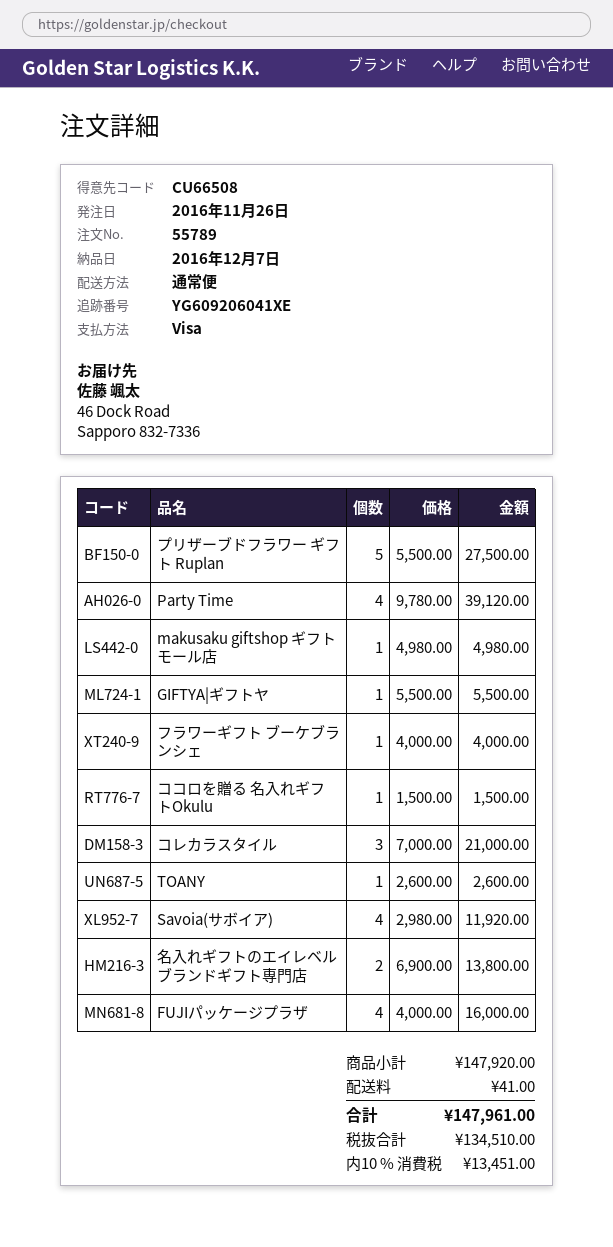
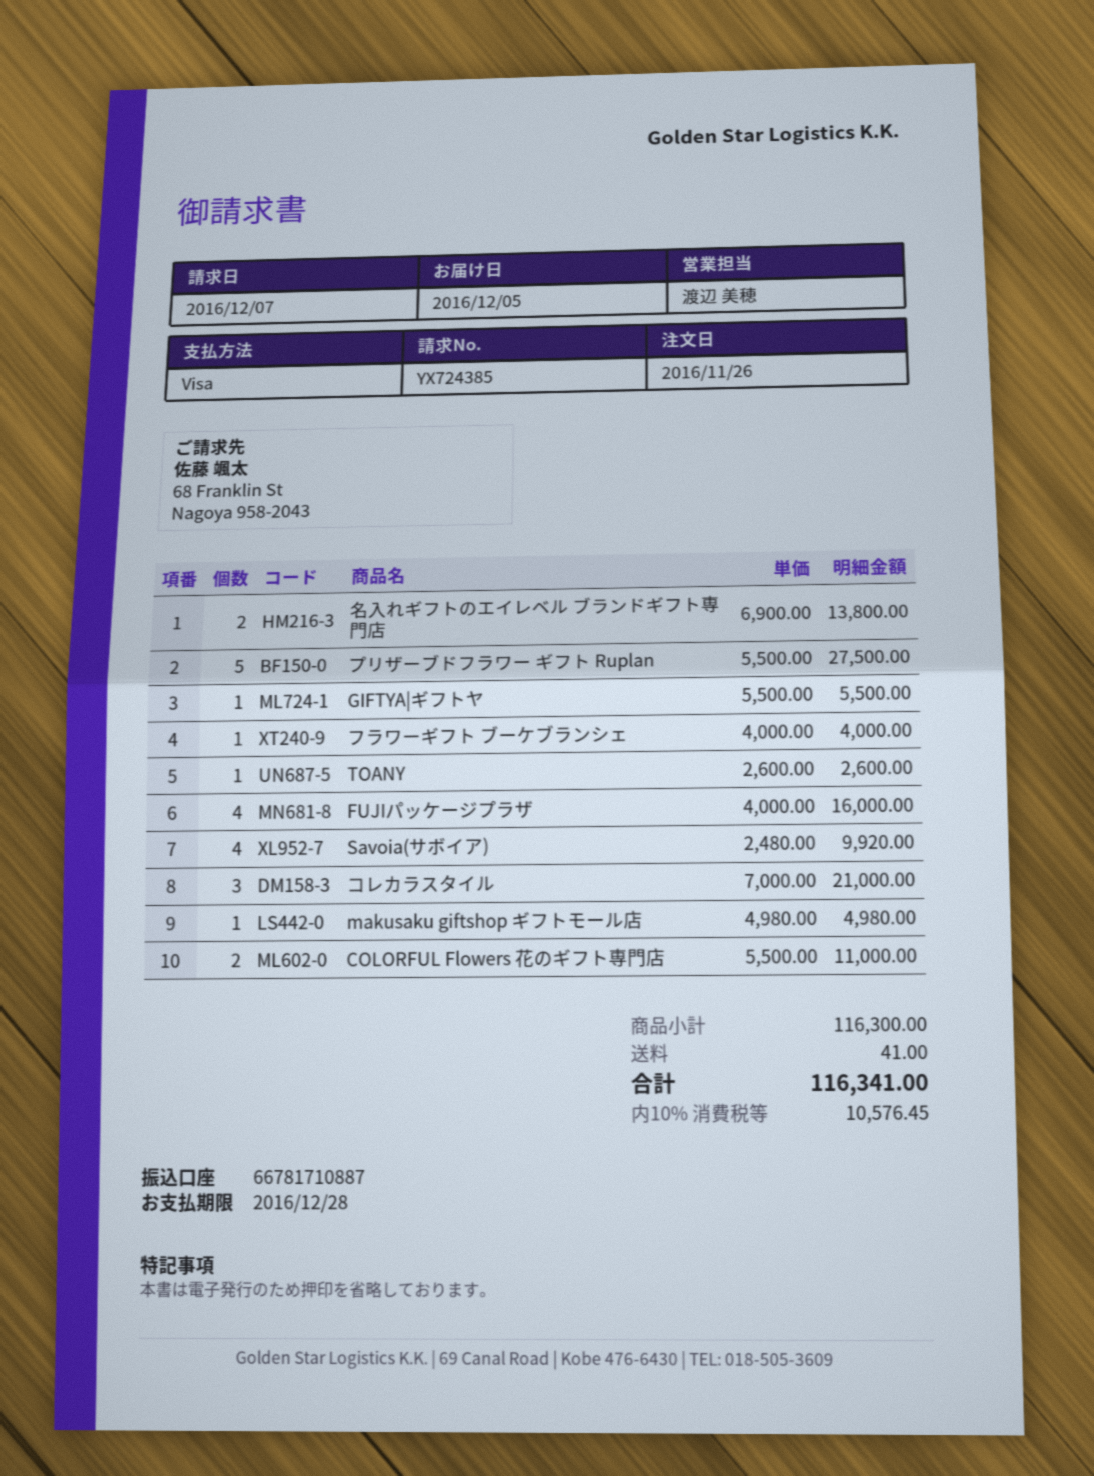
delivery date: 2016-12-07 -> 2016-12-05
Party Time: 4 x 9780.00 = 39120.00 -> none
ココロを贈る 名入れギフトOkulu: 1 x 1500.00 = 1500.00 -> none
Savoia(サボイア): 4 x 2980.00 = 11920.00 -> 4 x 2480.00 = 9920.00
COLORFUL Flowers 花のギフト専門店: none -> 2 x 5500.00 = 11000.00
subtotal: 147920.00 -> 116300.00
tax: 10% = 13451.00 -> 10% = 10576.45
total: 147961.00 -> 116341.00

